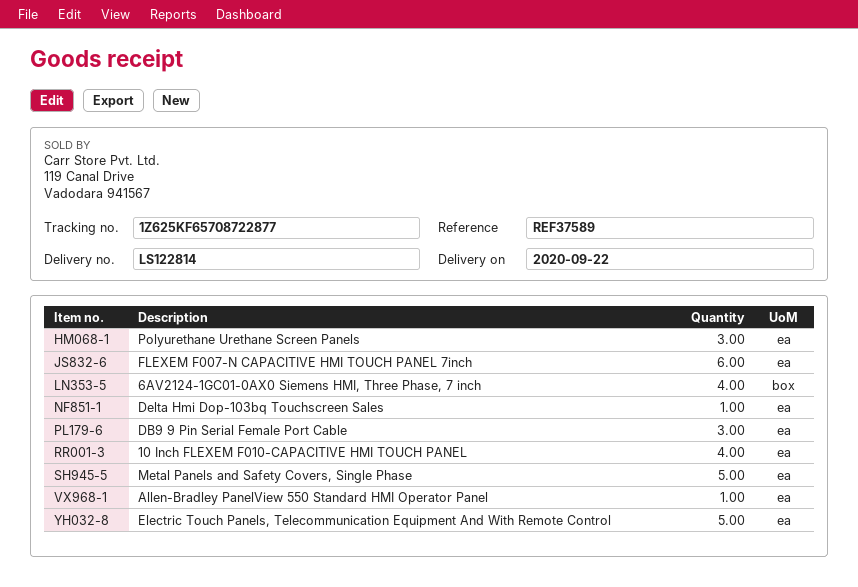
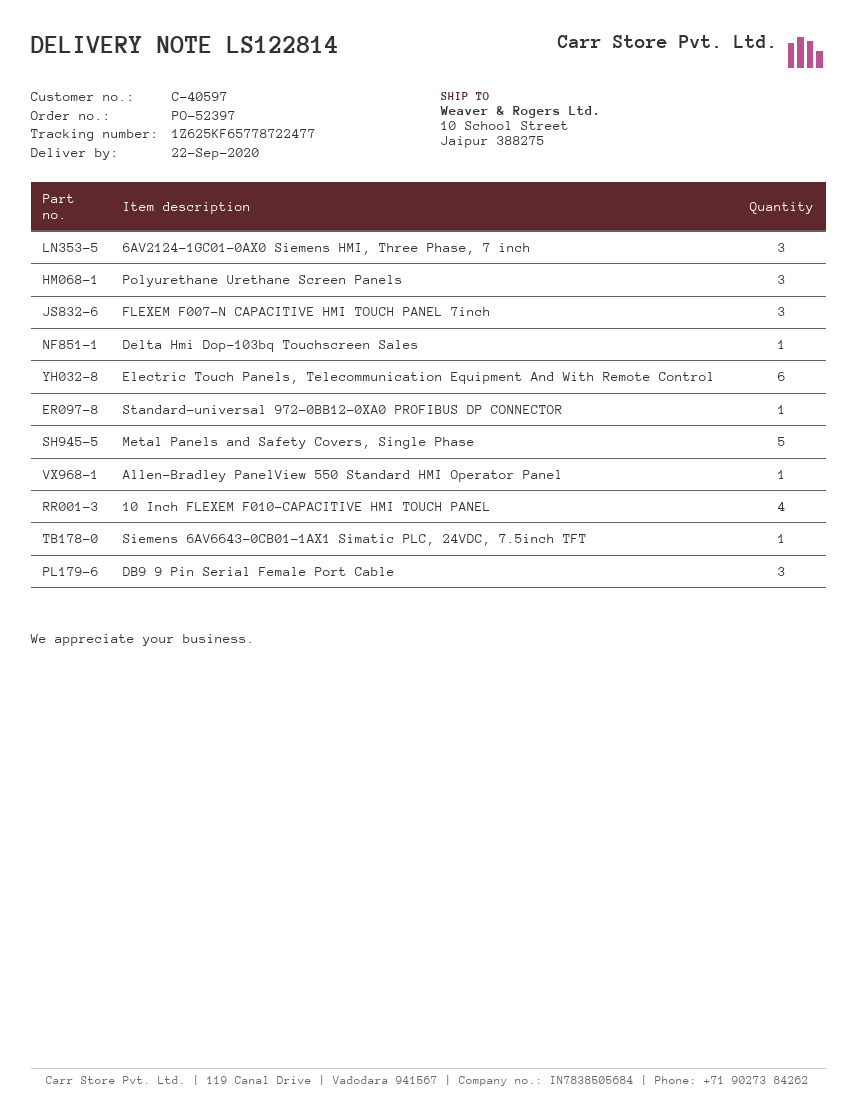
tracking number: 1Z625KF65708722877 -> 1Z625KF65778722477
FLEXEM F007-N CAPACITIVE HMI TOUCH PANEL 7inch: 6 -> 3
6AV2124-1GC01-0AX0 Siemens HMI, Three Phase, 7 inch: 4 -> 3
Electric Touch Panels, Telecommunication Equipment And With Remote Control: 5 -> 6
Standard-universal 972-0BB12-0XA0 PROFIBUS DP CONNECTOR: none -> 1
Siemens 6AV6643-0CB01-1AX1 Simatic PLC, 24VDC, 7.5inch TFT: none -> 1

